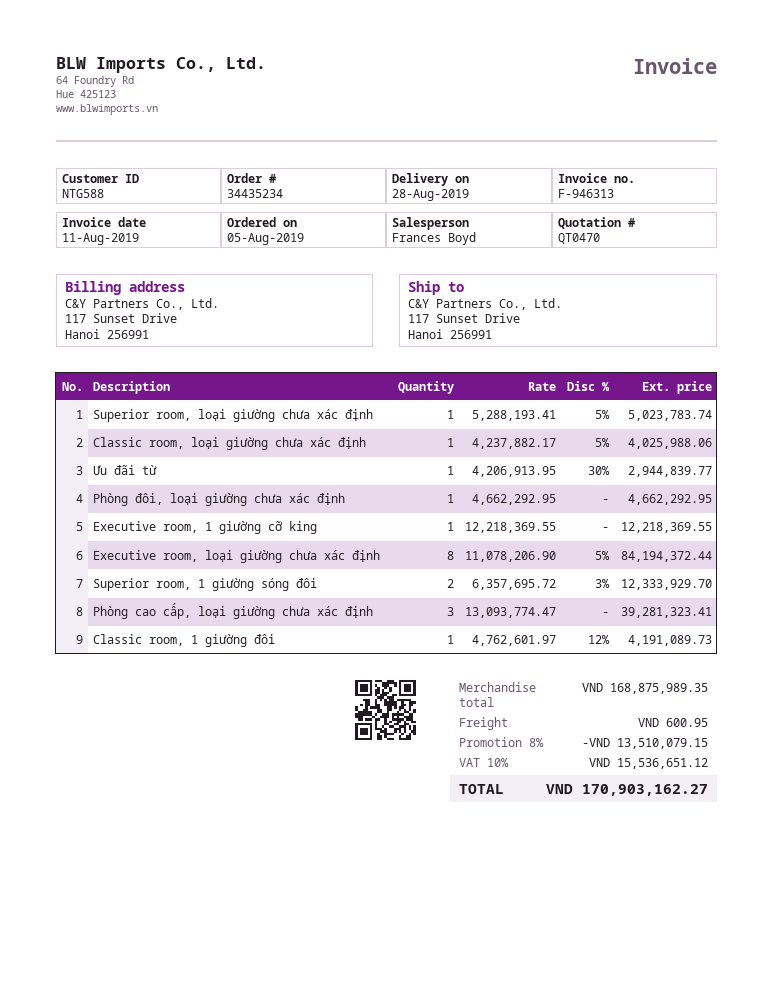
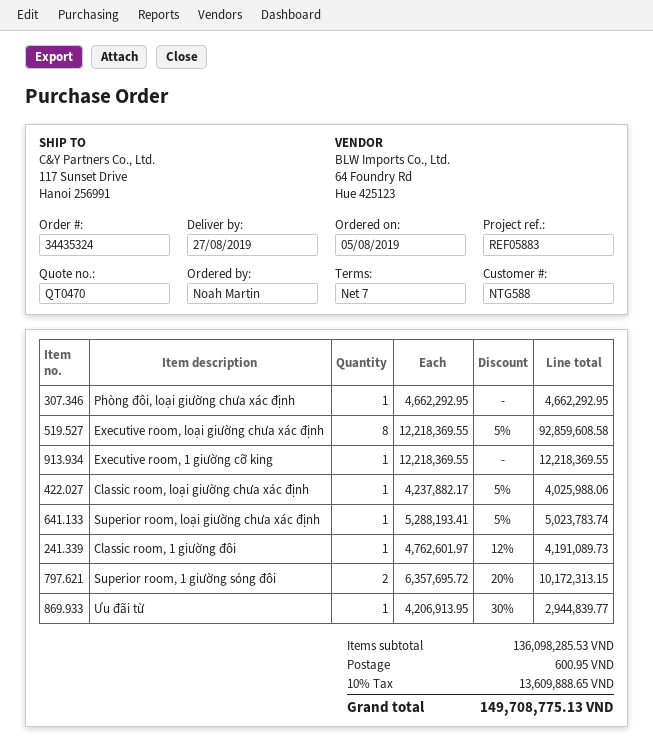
order number: 34435234 -> 34435324
delivery date: 2019-08-28 -> 2019-08-27
Executive room, loại giường chưa xác định: 8 x 11078206.90 - 5% = 84194372.44 -> 8 x 12218369.55 - 5% = 92859608.58
Superior room, 1 giường sóng đôi: 2 x 6357695.72 - 3% = 12333929.70 -> 2 x 6357695.72 - 20% = 10172313.15
Phòng cao cấp, loại giường chưa xác định: 3 x 13093774.47 = 39281323.41 -> none
subtotal: 168875989.35 -> 136098285.53
discount: 8% = 13510079.15 -> none
tax: 10% = 15536651.12 -> 10% = 13609888.65
total: 170903162.27 -> 149708775.13

